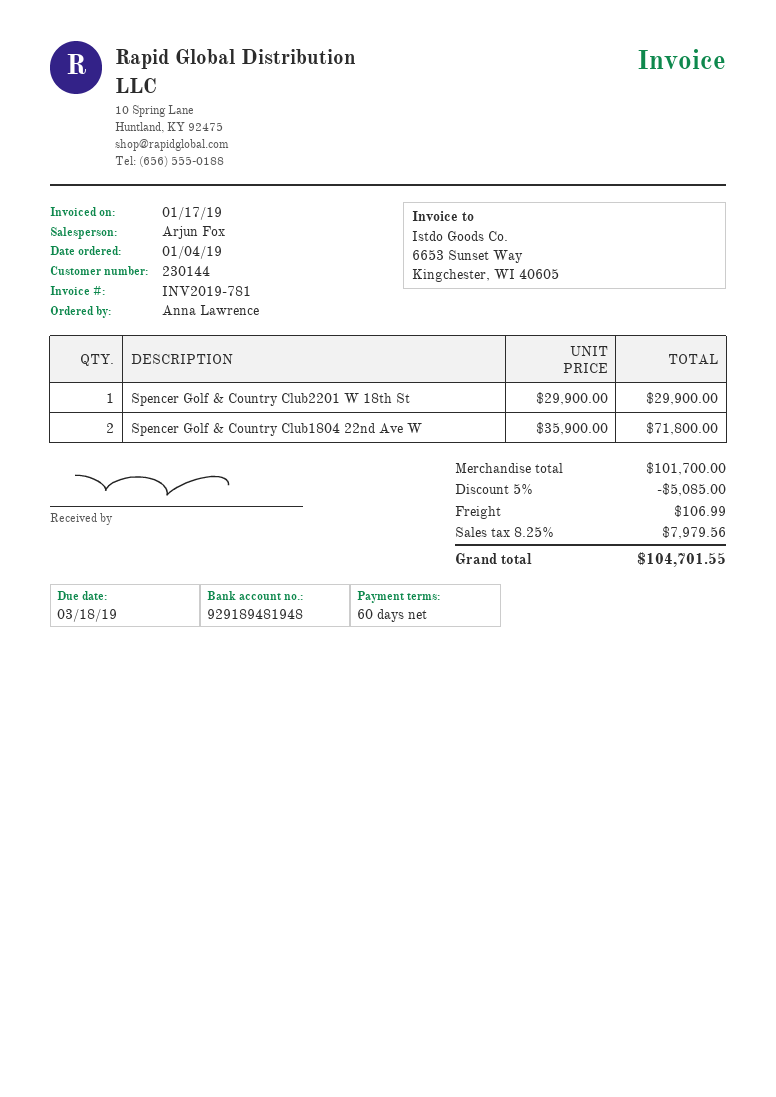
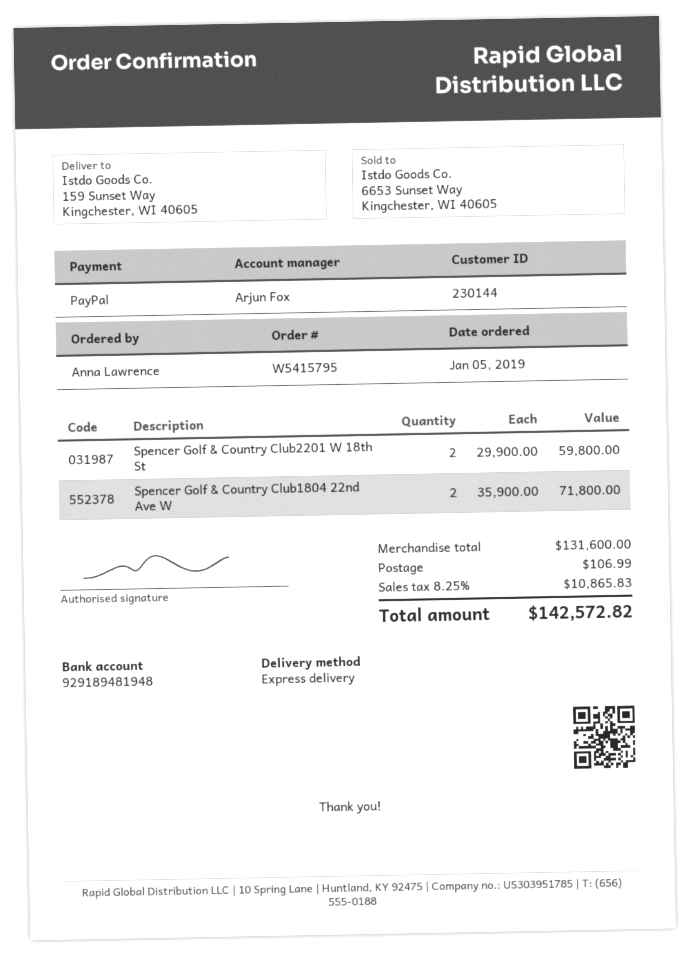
order date: 2019-01-04 -> 2019-01-05
Spencer Golf & Country Club2201 W 18th St: 1 x 29900.00 = 29900.00 -> 2 x 29900.00 = 59800.00
subtotal: 101700.00 -> 131600.00
discount: 5% = 5085.00 -> none
tax: 8.25% = 7979.56 -> 8.25% = 10865.83
total: 104701.55 -> 142572.82

